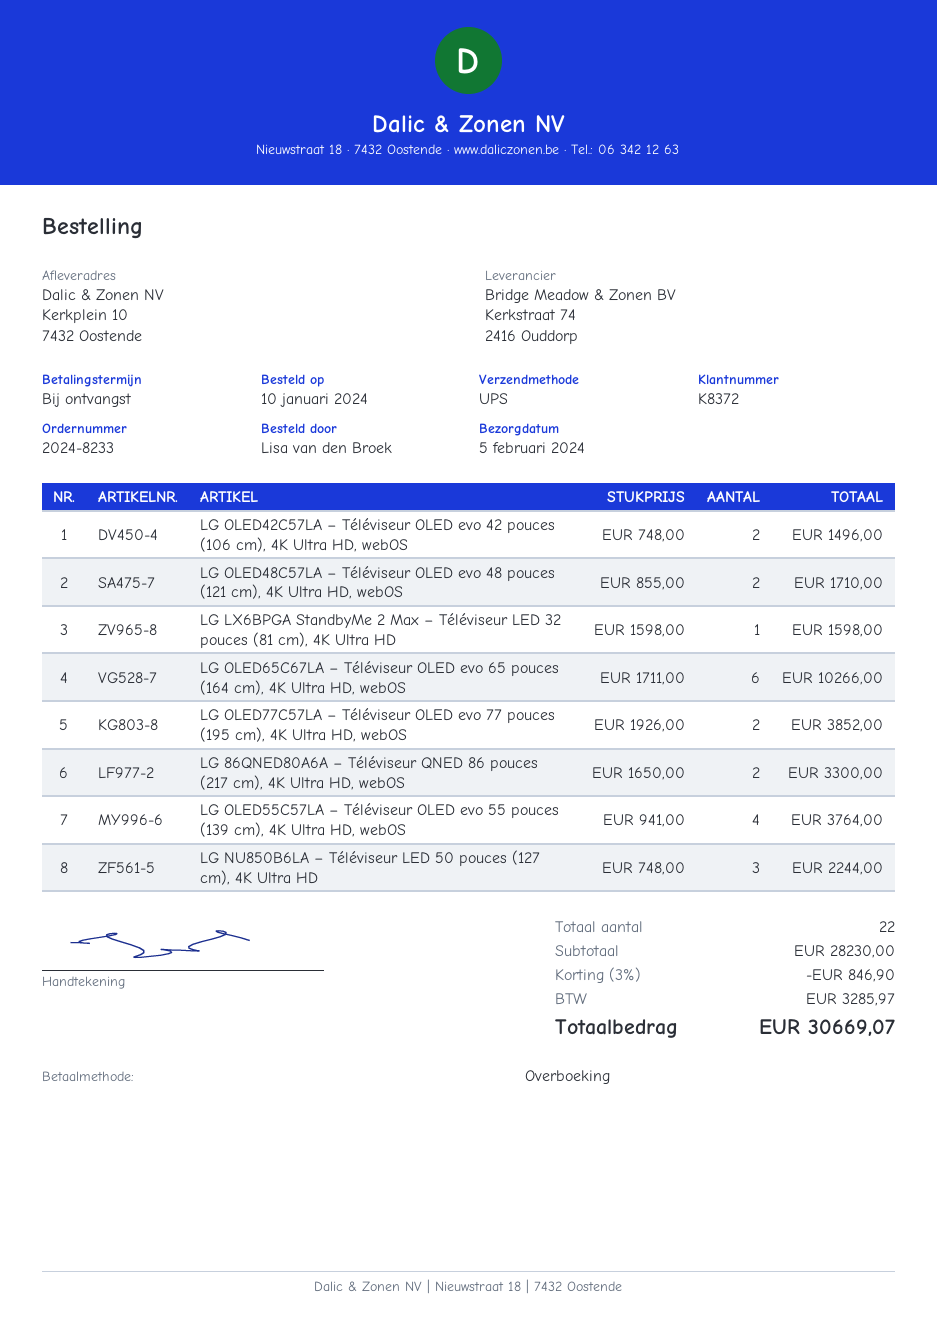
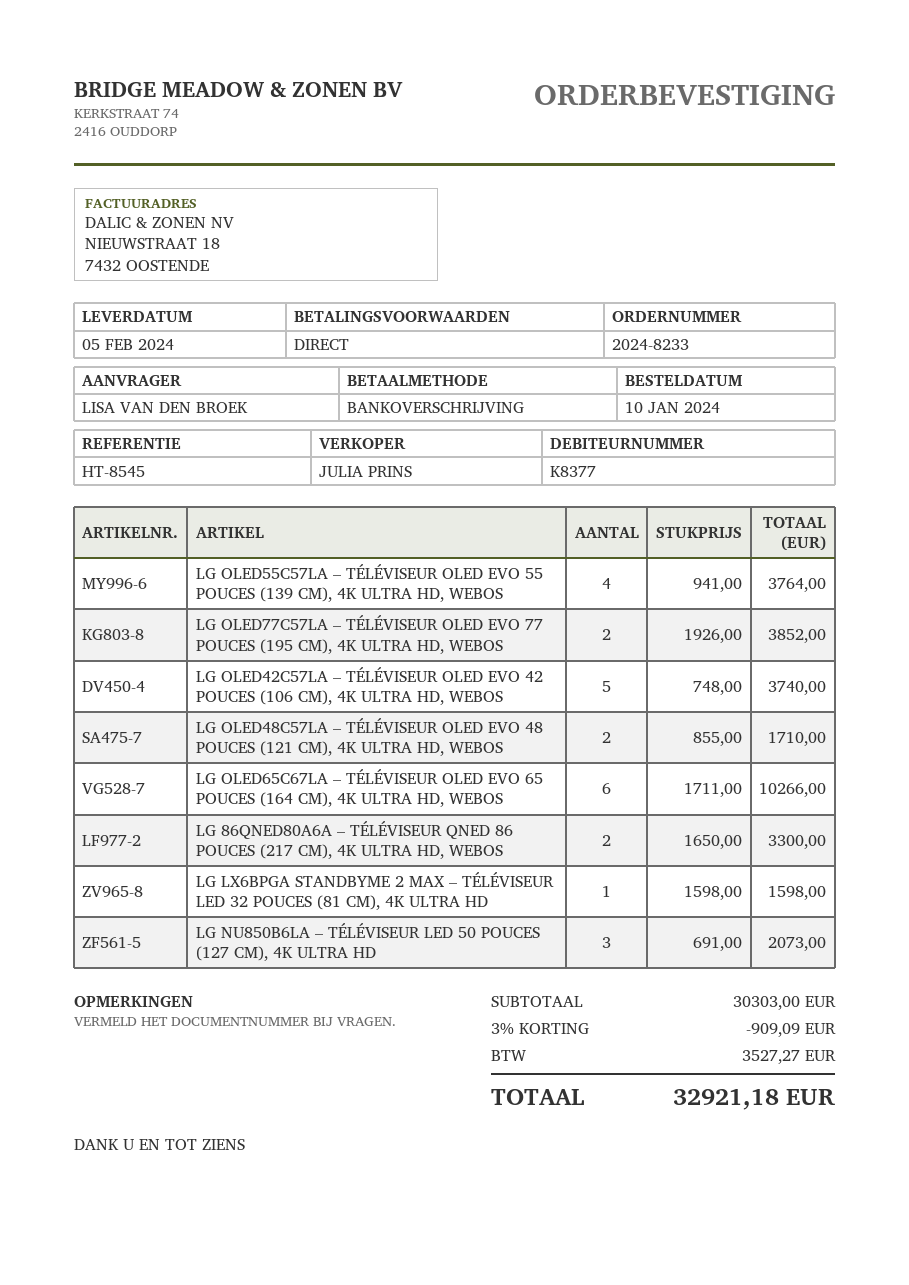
customer number: K8372 -> K8377
LG OLED42C57LA – Téléviseur OLED evo 42 pouces (106 cm), 4K Ultra HD, webOS: 2 x 748.00 = 1496.00 -> 5 x 748.00 = 3740.00
LG NU850B6LA – Téléviseur LED 50 pouces (127 cm), 4K Ultra HD: 3 x 748.00 = 2244.00 -> 3 x 691.00 = 2073.00
subtotal: 28230.00 -> 30303.00
discount: 3% = 846.90 -> 3% = 909.09
tax: 3285.97 -> 3527.27
total: 30669.07 -> 32921.18

